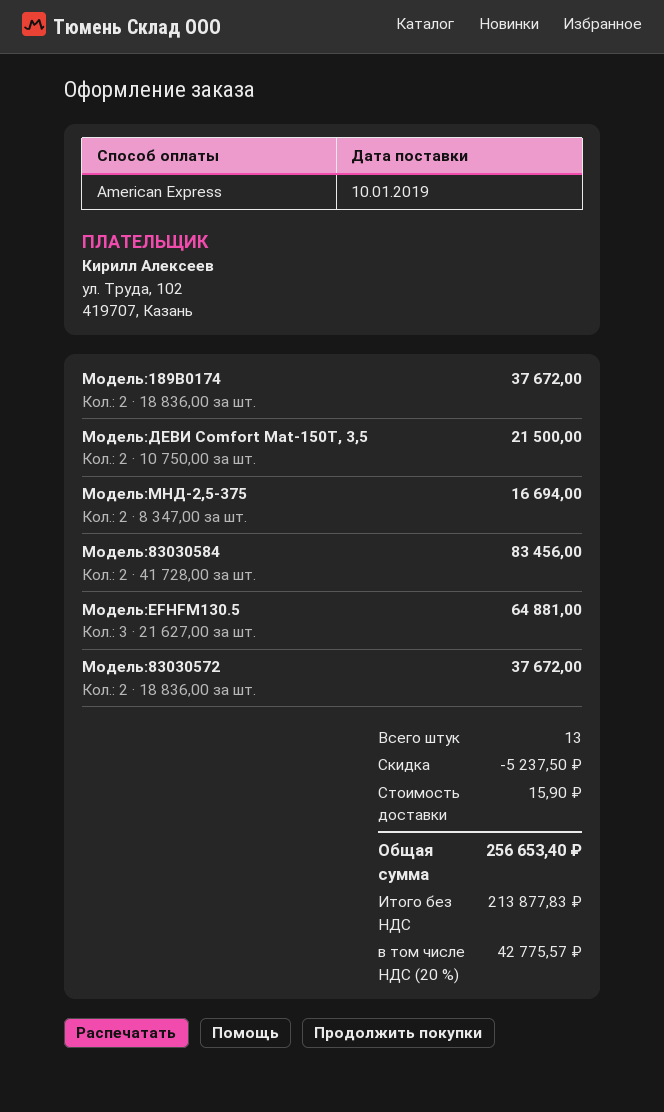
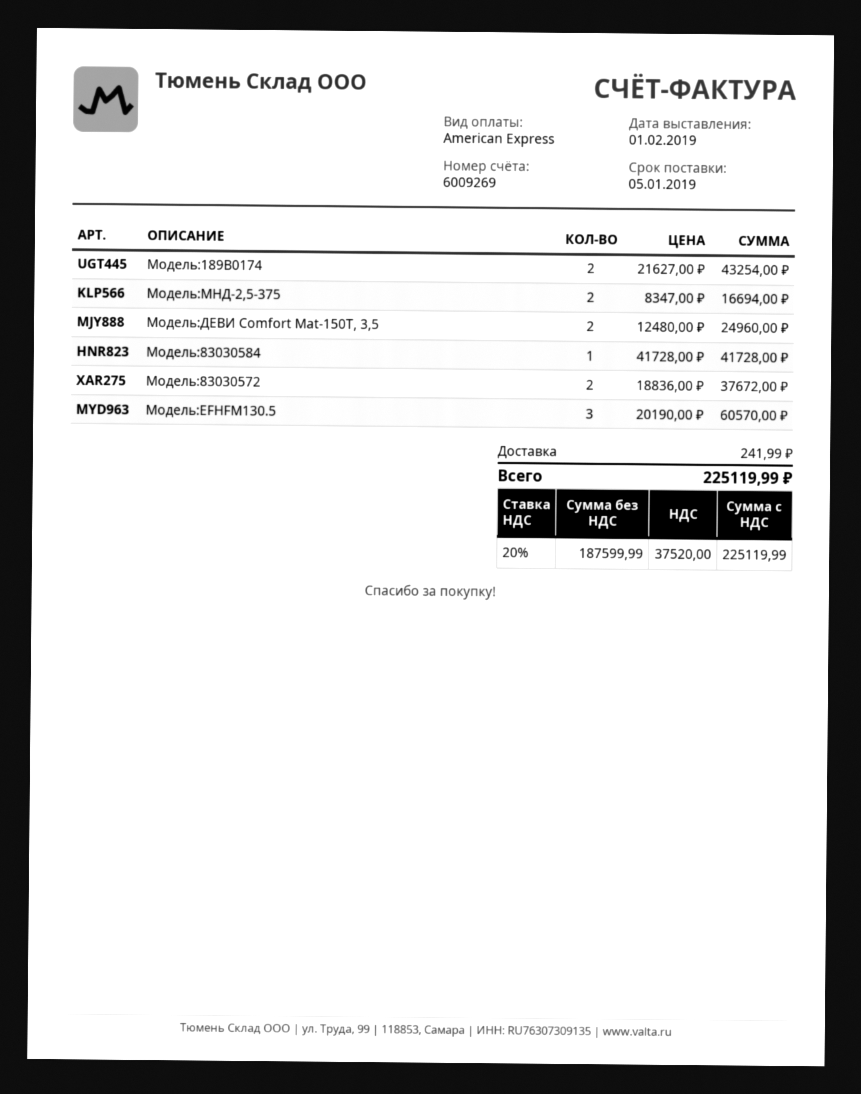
delivery date: 2019-01-10 -> 2019-01-05
Модель:189B0174: 2 x 18836.00 = 37672.00 -> 2 x 21627.00 = 43254.00
Модель:ДЕВИ Comfort Mat-150T, 3,5: 2 x 10750.00 = 21500.00 -> 2 x 12480.00 = 24960.00
Модель:83030584: 2 x 41728.00 = 83456.00 -> 1 x 41728.00 = 41728.00
Модель:EFHFM130.5: 3 x 21627.00 = 64881.00 -> 3 x 20190.00 = 60570.00
discount: 5237.50 -> none
shipping: 15.90 -> 241.99
net: 213877.83 -> 187599.99
tax: 20% = 42775.57 -> 20% = 37520.00
total: 256653.40 -> 225119.99

